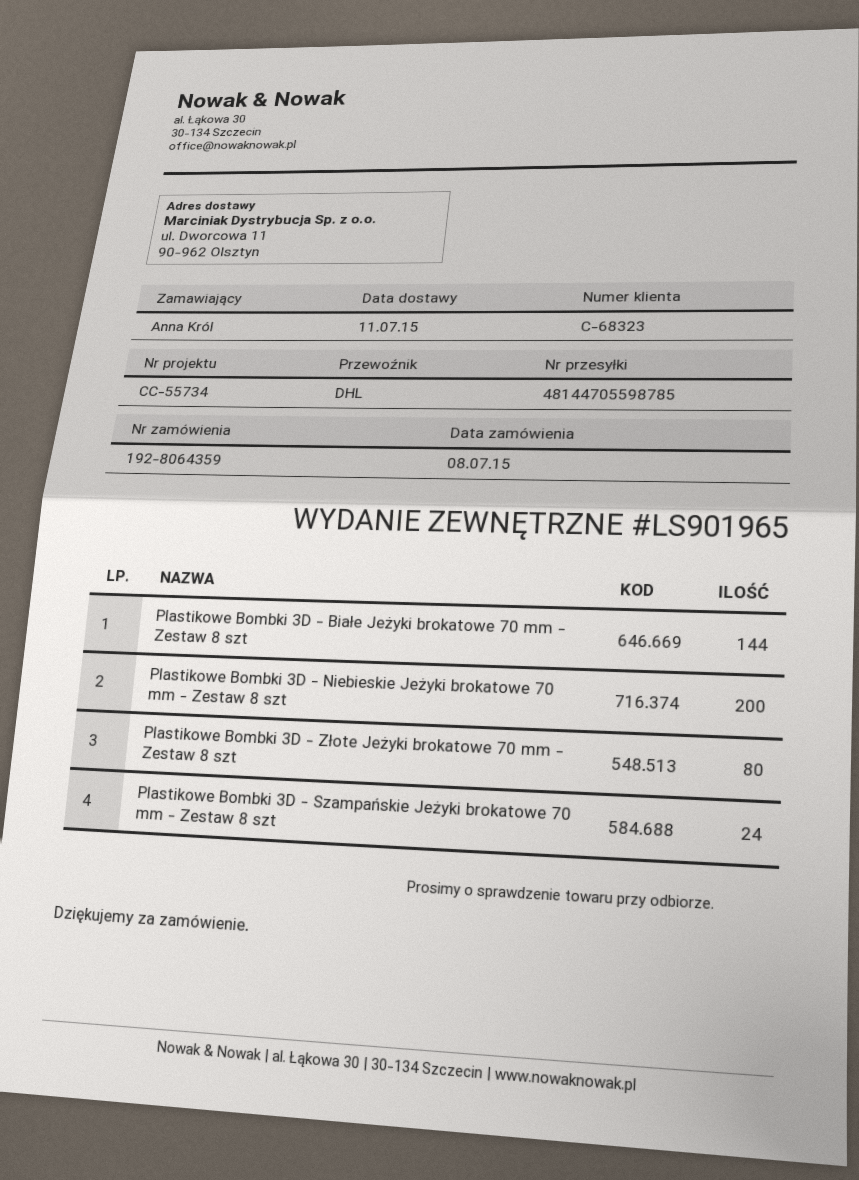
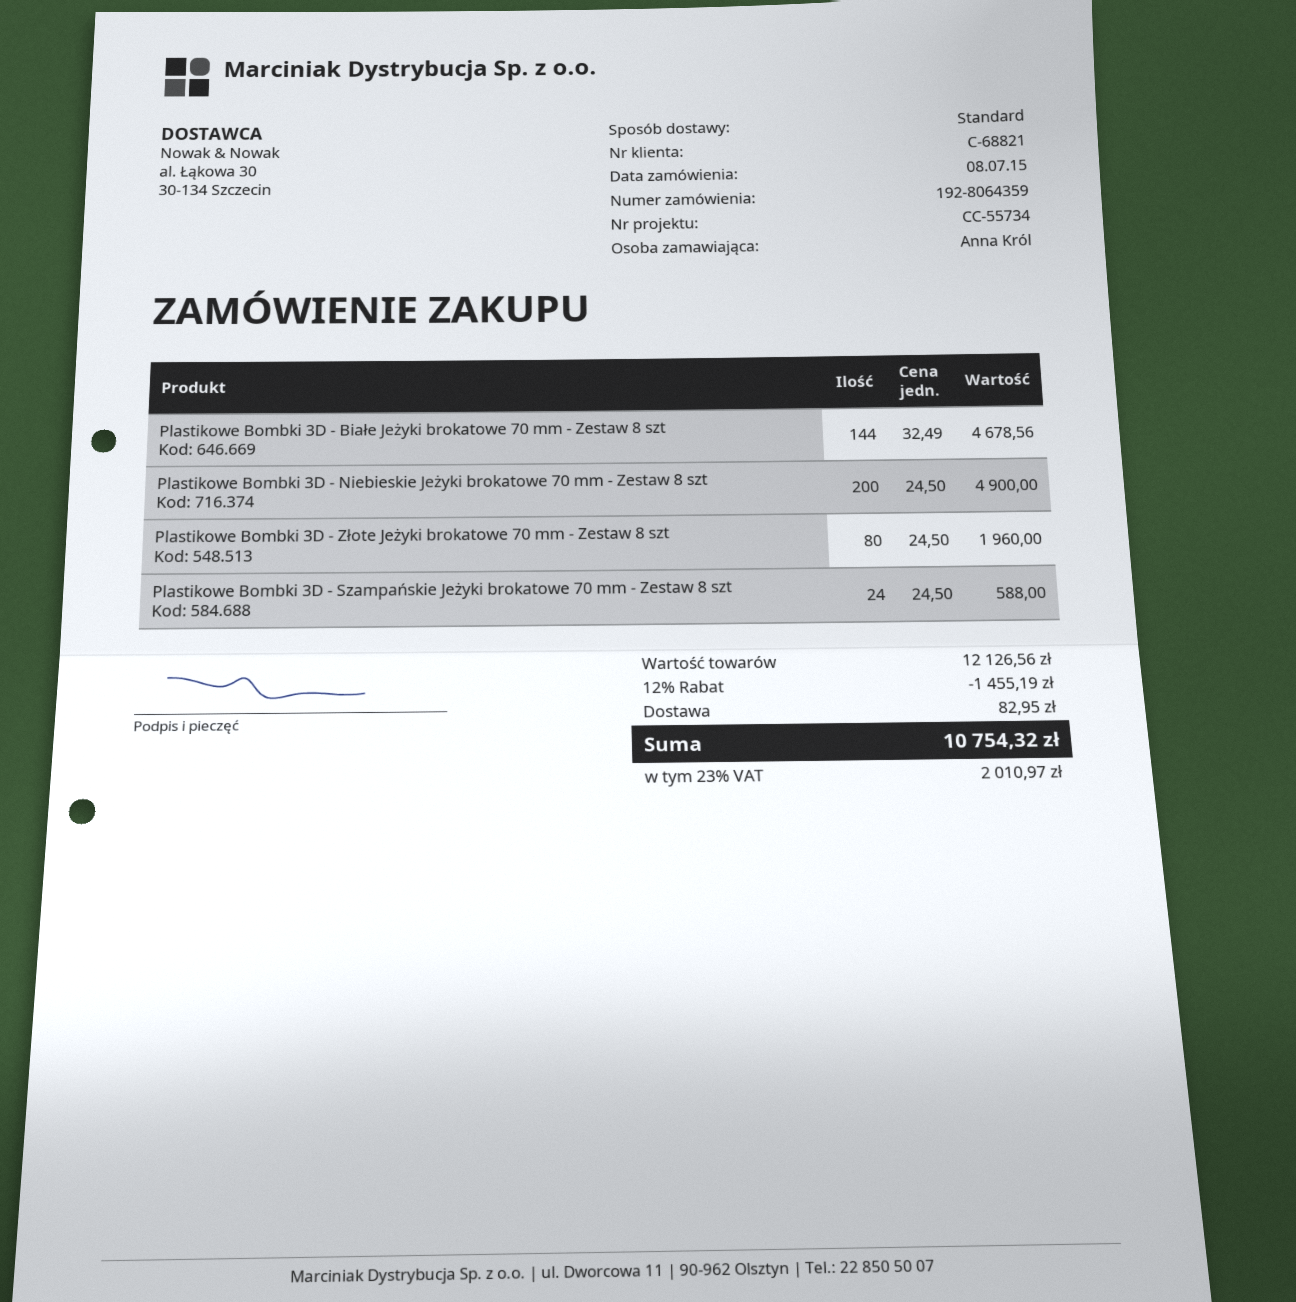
customer number: C-68323 -> C-68821
shipping method: DHL -> standard

